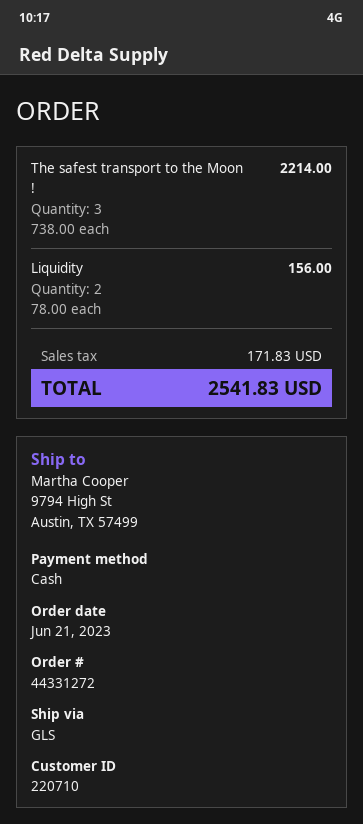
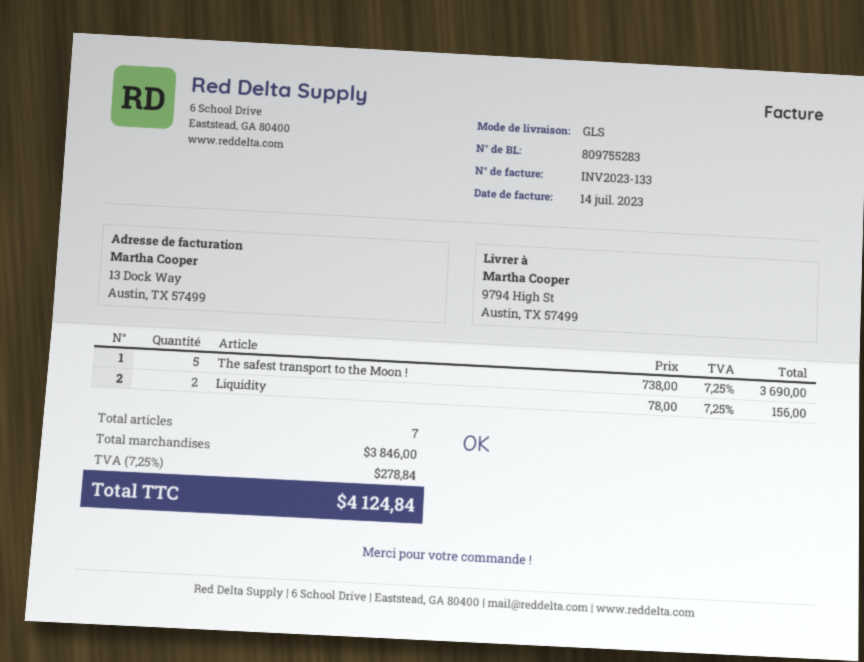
The safest transport to the Moon !: 3 x 738.00 = 2214.00 -> 5 x 738.00 = 3690.00
tax: 171.83 -> 278.84
total: 2541.83 -> 4124.84

